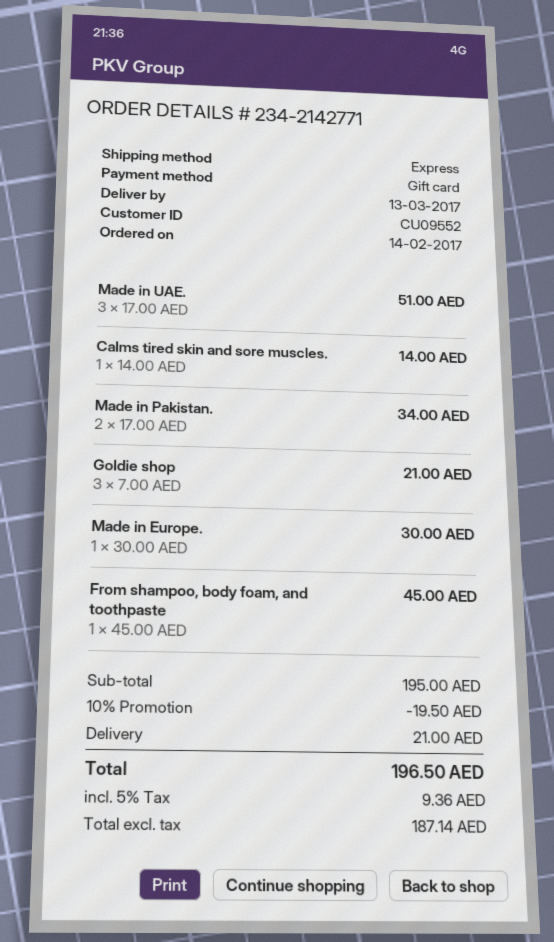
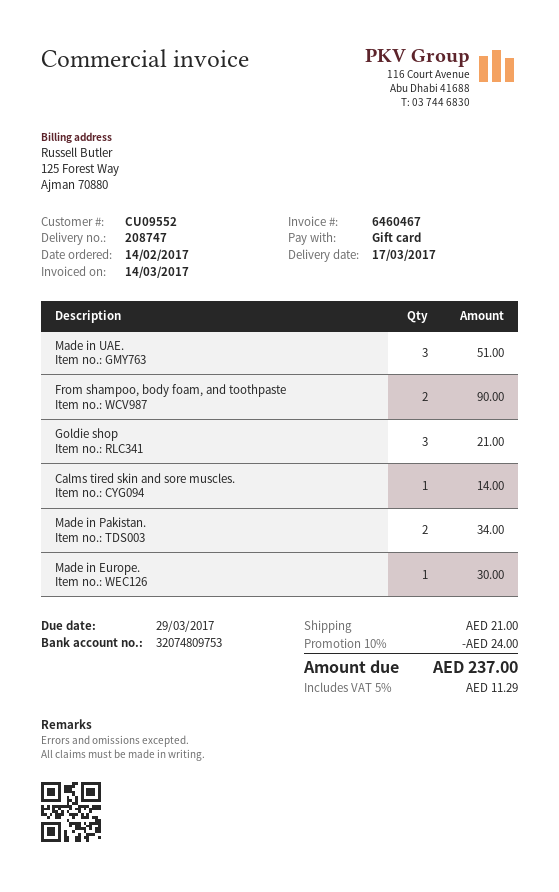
delivery date: 2017-03-13 -> 2017-03-17
From shampoo, body foam, and toothpaste: 1 for 45.00 -> 2 for 90.00
discount: 10% = 19.50 -> 10% = 24.00
tax: 5% = 9.36 -> 5% = 11.29
total: 196.50 -> 237.00

